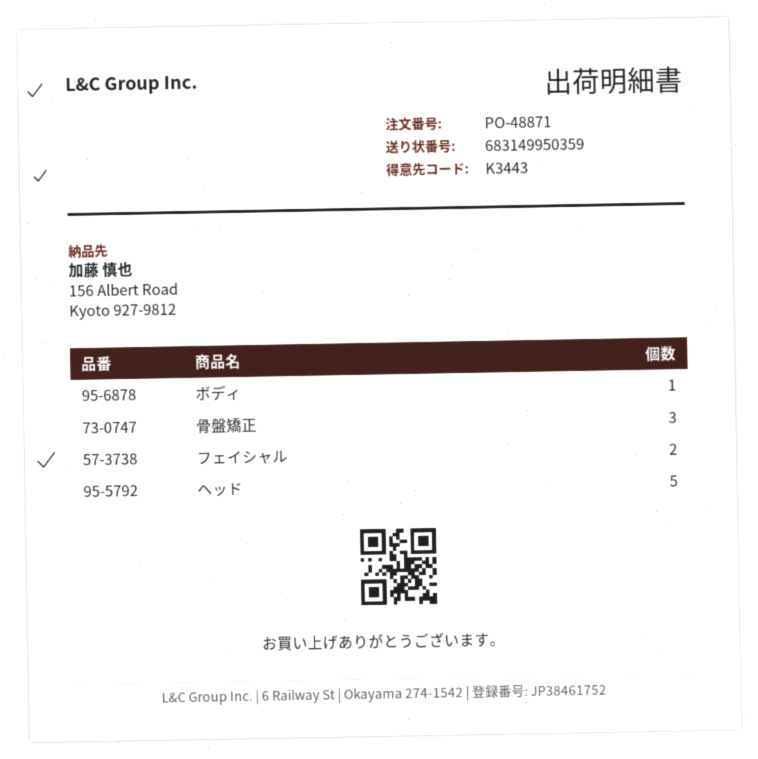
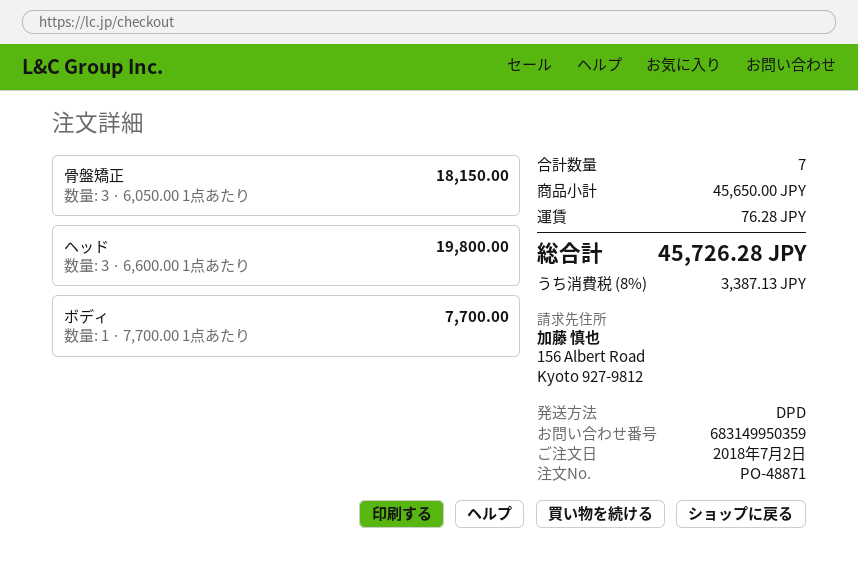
フェイシャル: 2 -> none
ヘッド: 5 -> 3

